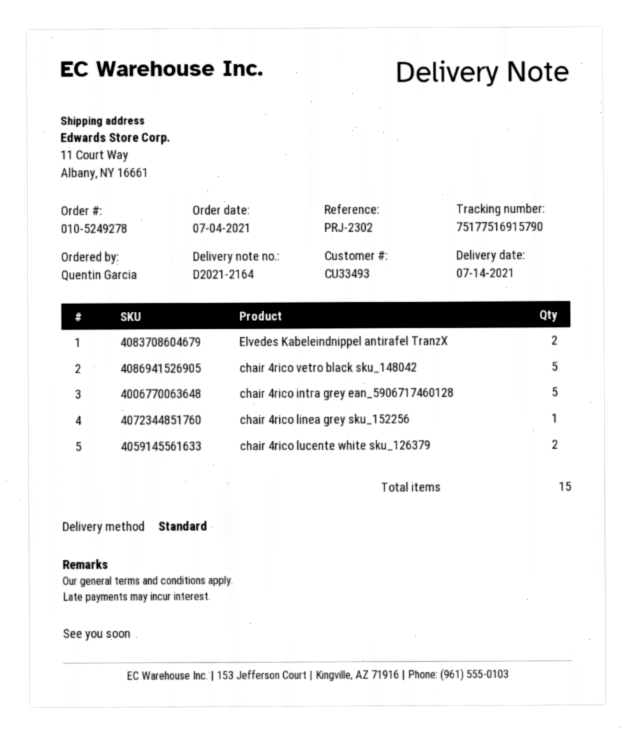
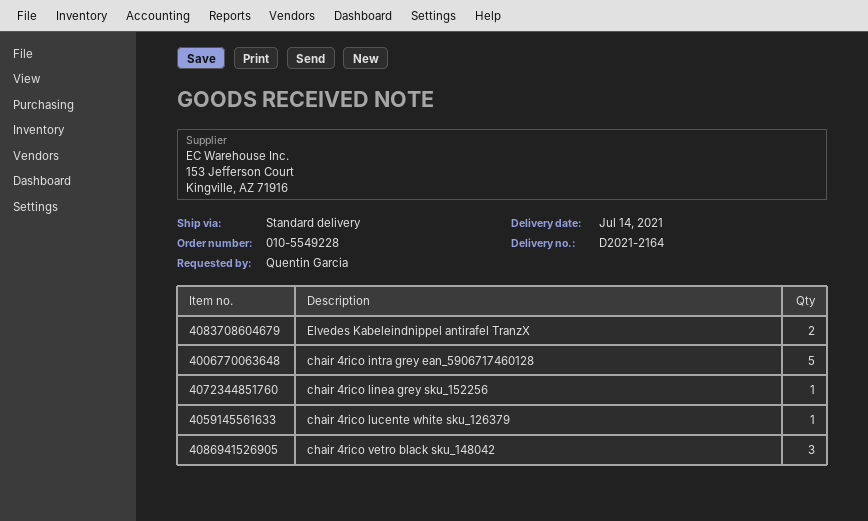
order number: 010-5249278 -> 010-5549228
chair 4rico vetro black sku_148042: 5 -> 3
chair 4rico lucente white sku_126379: 2 -> 1

